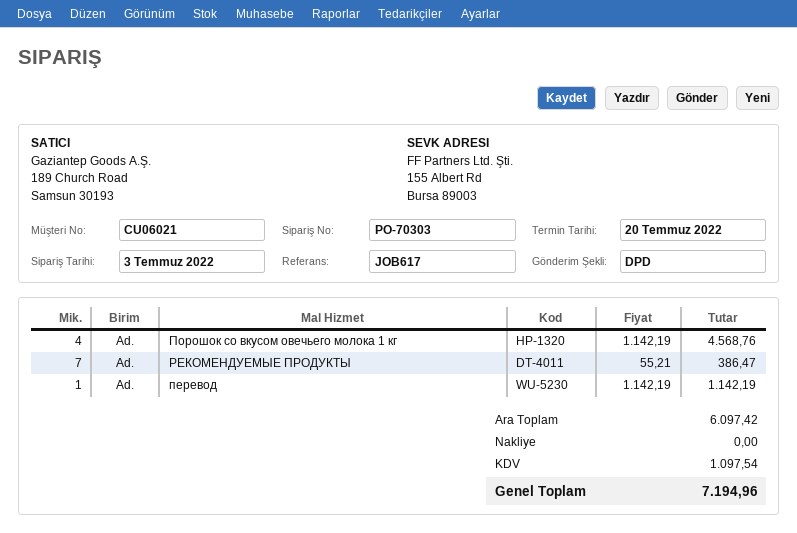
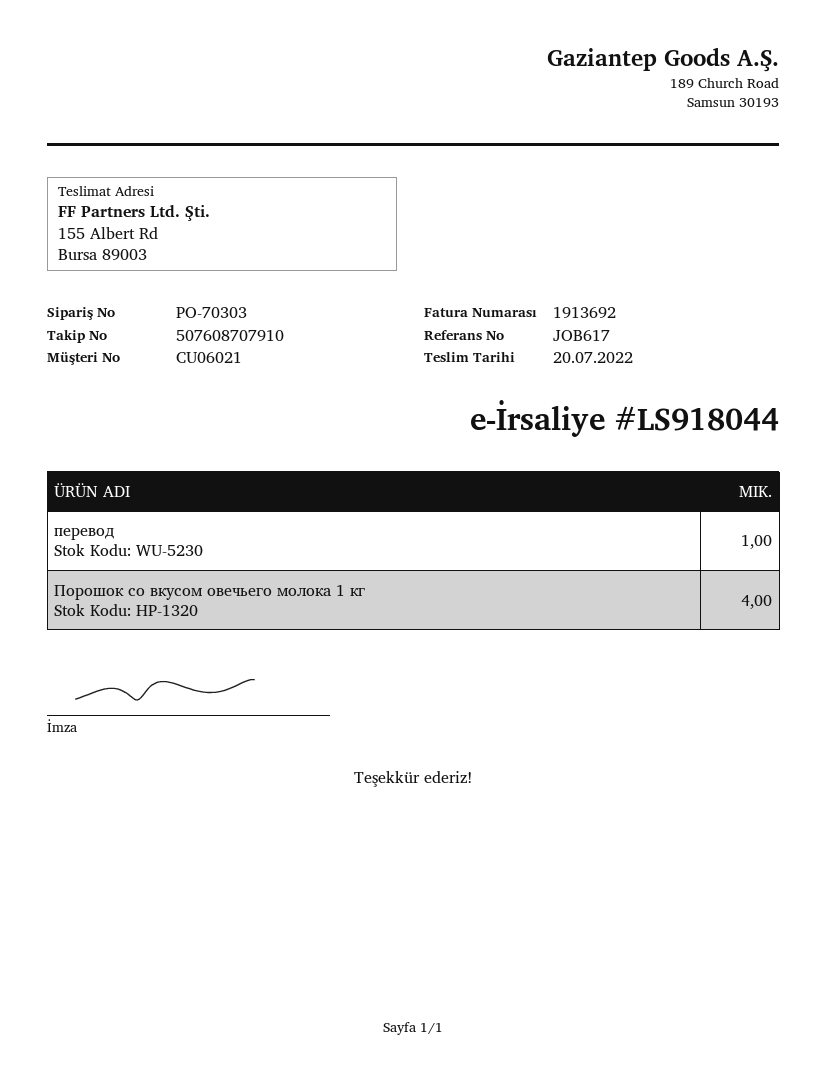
РЕКОМЕНДУЕМЫЕ ПРОДУКТЫ: 7 -> none

